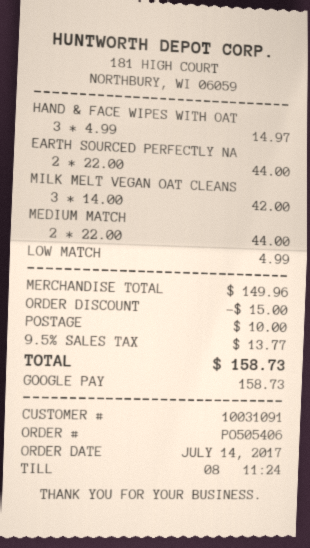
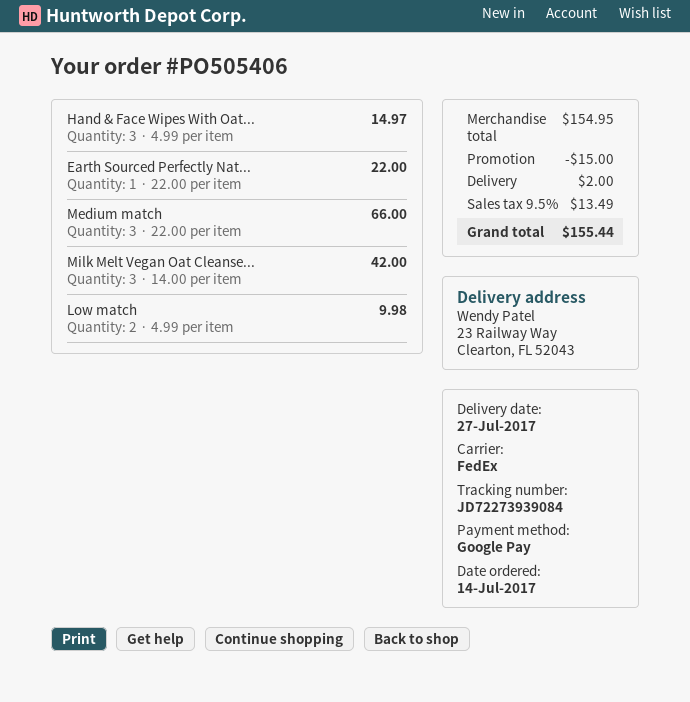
EARTH SOURCED PERFECTLY NA: 2 x 22.00 = 44.00 -> 1 x 22.00 = 22.00
MEDIUM MATCH: 2 x 22.00 = 44.00 -> 3 x 22.00 = 66.00
LOW MATCH: 1 x 4.99 = 4.99 -> 2 x 4.99 = 9.98
subtotal: 149.96 -> 154.95
shipping: 10.00 -> 2.00
tax: 9.5% = 13.77 -> 9.5% = 13.49
total: 158.73 -> 155.44

